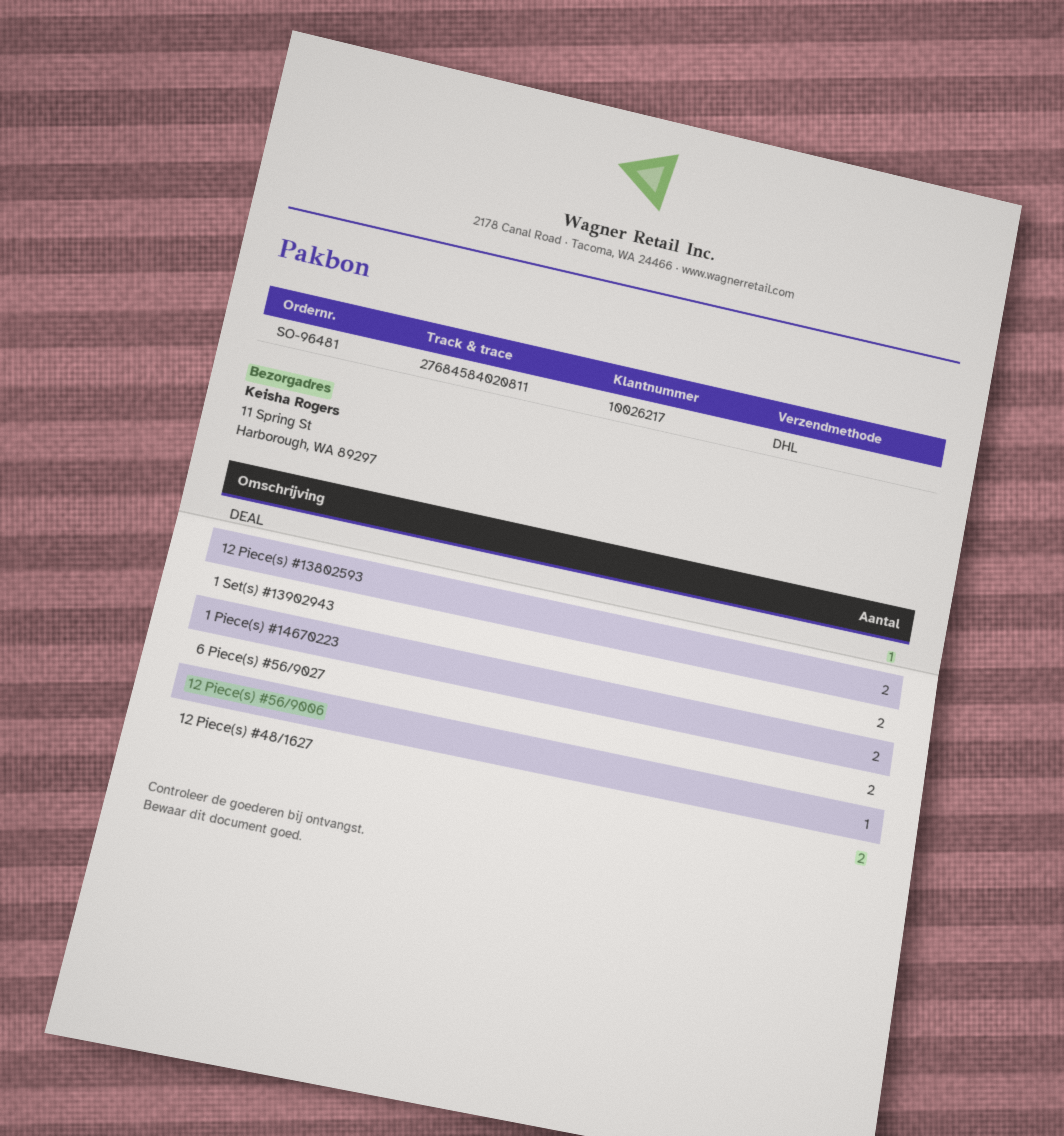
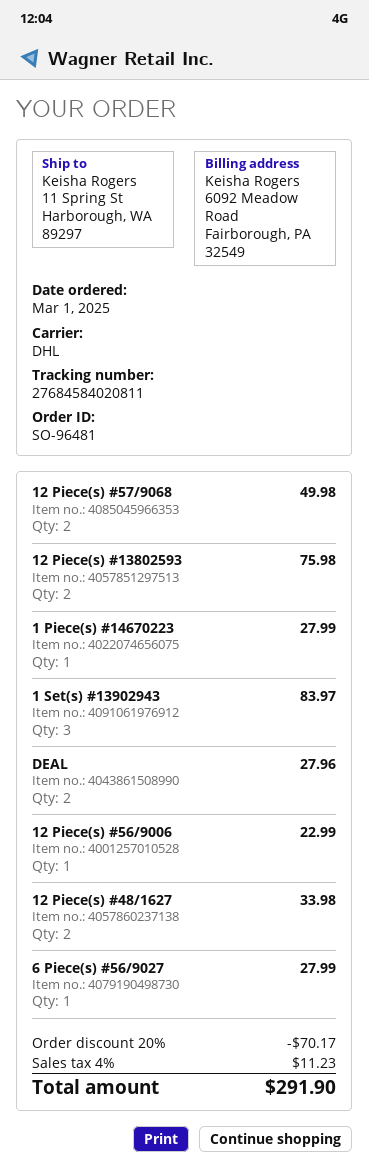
DEAL: 1 -> 2
1 Set(s) #13902943: 2 -> 3
1 Piece(s) #14670223: 2 -> 1
6 Piece(s) #56/9027: 2 -> 1
12 Piece(s) #57/9068: none -> 2

